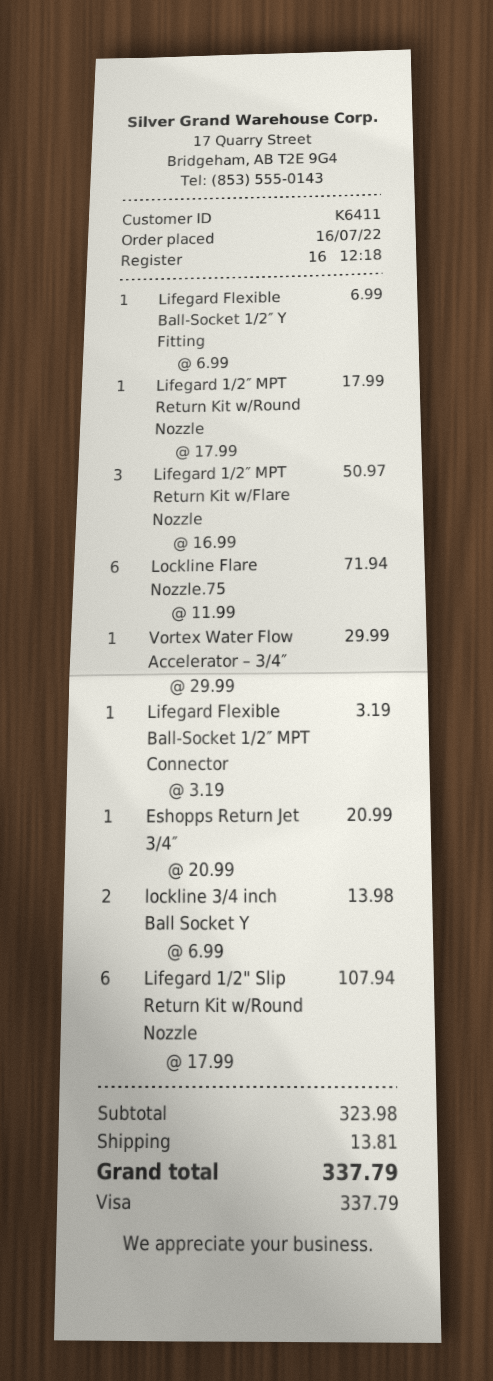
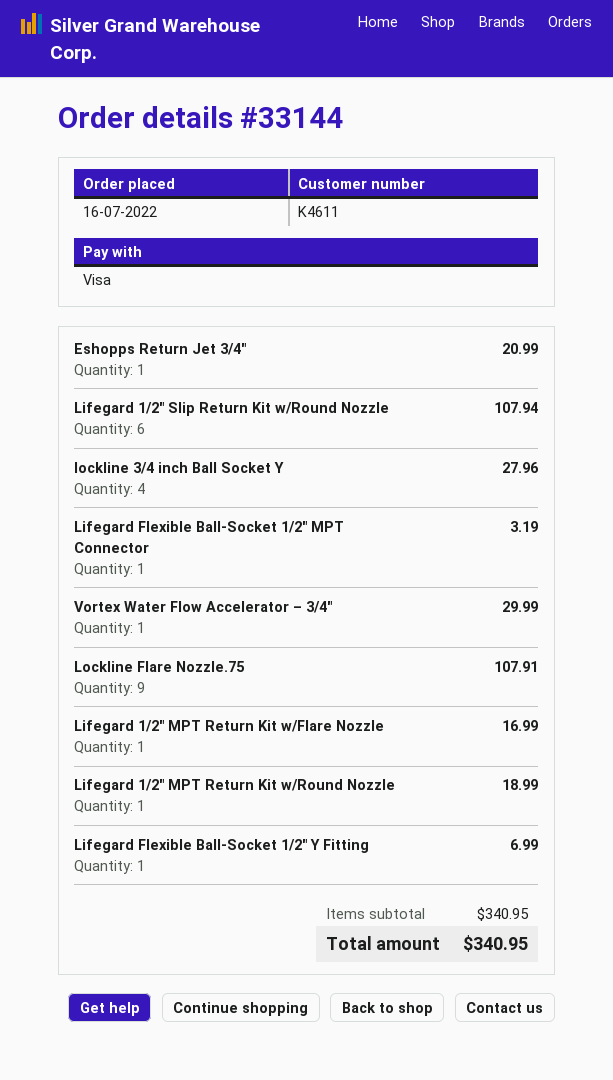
customer number: K6411 -> K4611
Lifegard 1/2″ MPT Return Kit w/Round Nozzle: 1 for 17.99 -> 1 for 18.99
Lifegard 1/2″ MPT Return Kit w/Flare Nozzle: 3 for 50.97 -> 1 for 16.99
Lockline Flare Nozzle.75: 6 for 71.94 -> 9 for 107.91
lockline 3/4 inch Ball Socket Y: 2 for 13.98 -> 4 for 27.96
subtotal: 323.98 -> 340.95
shipping: 13.81 -> none
total: 337.79 -> 340.95

